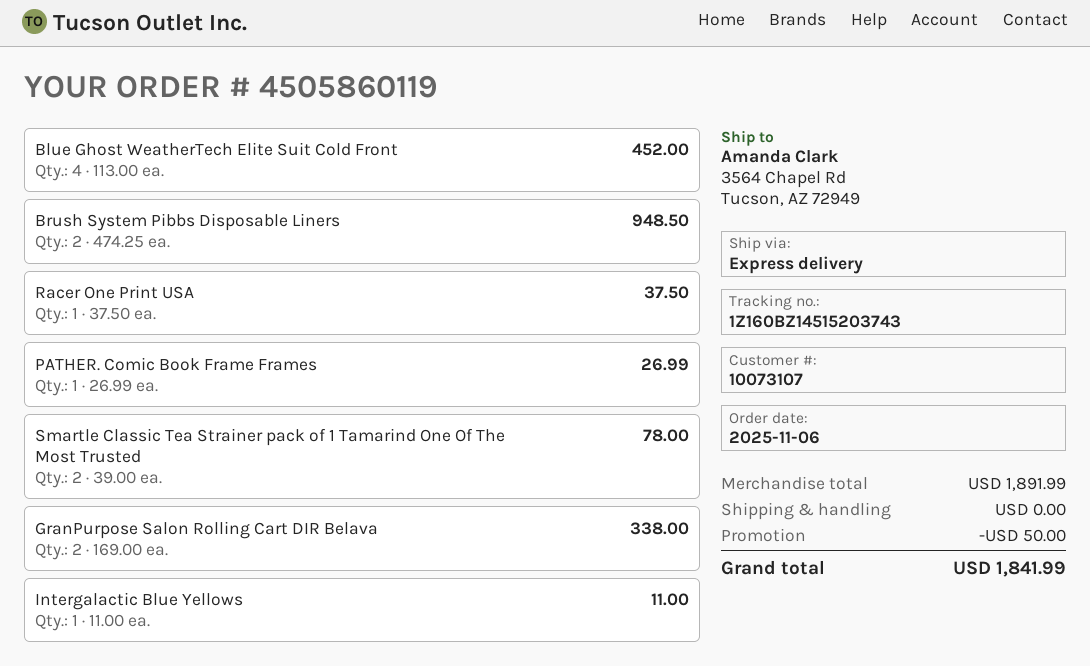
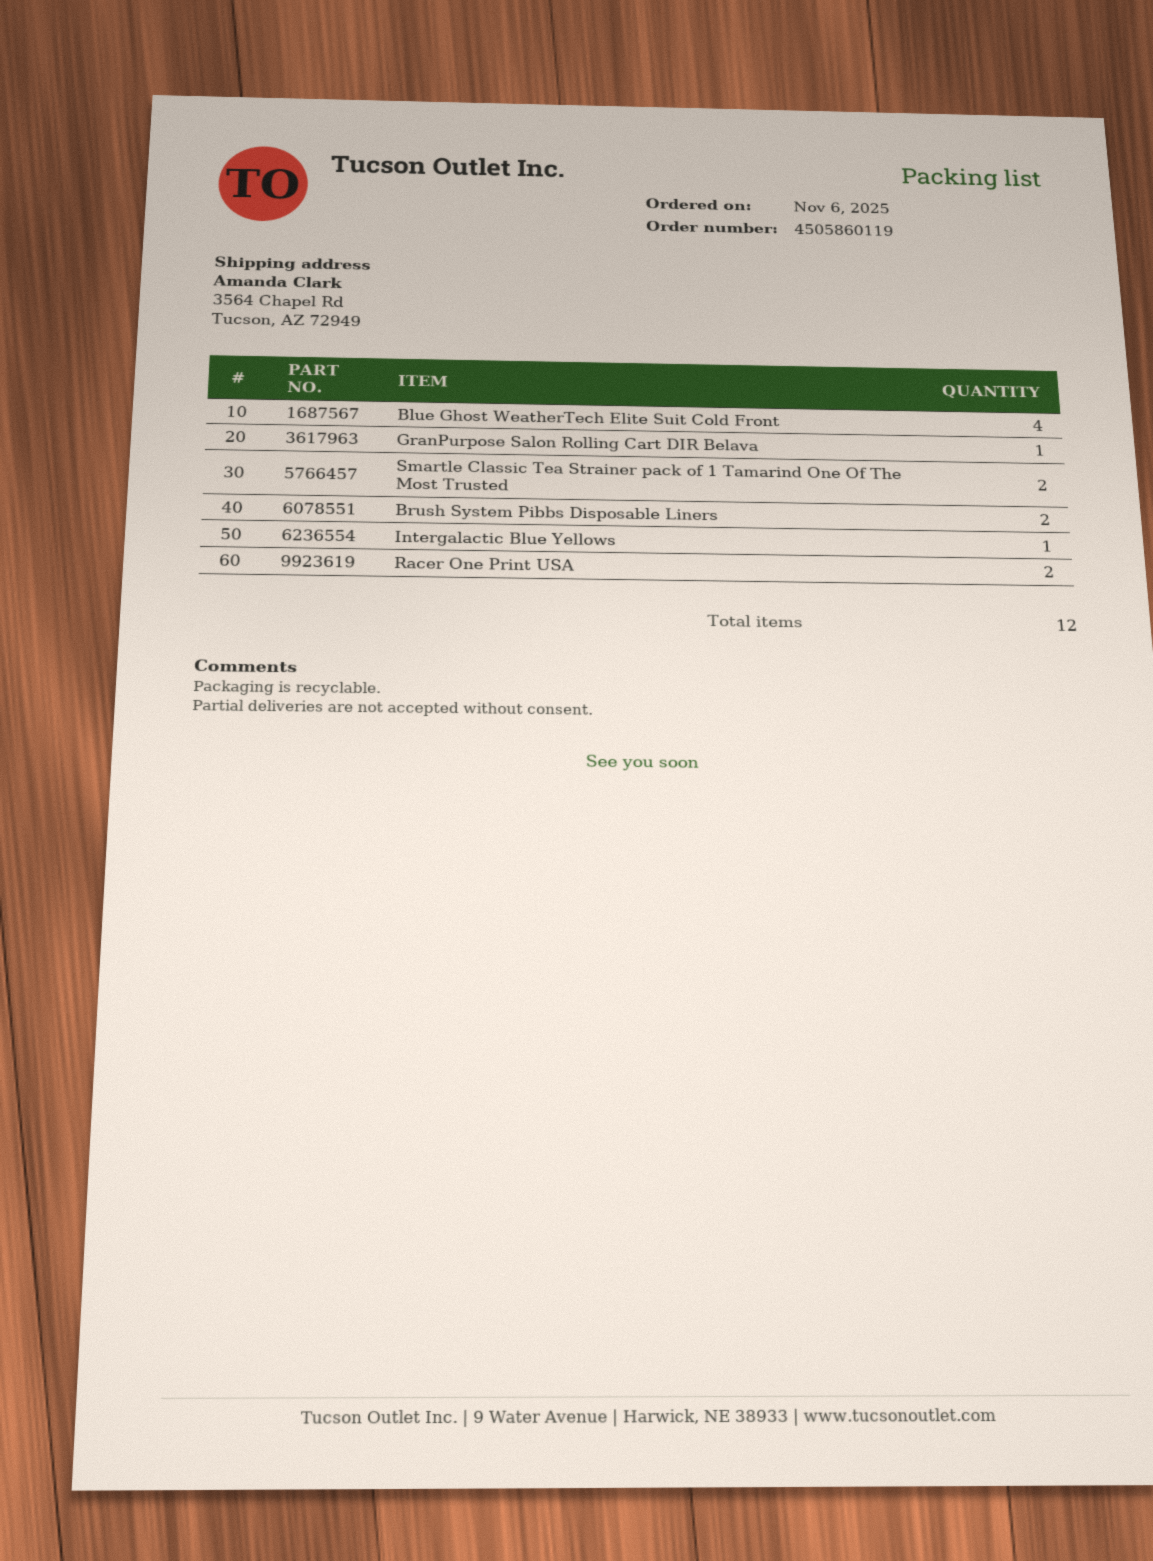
Racer One Print USA: 1 -> 2
PATHER. Comic Book Frame Frames: 1 -> none
GranPurpose Salon Rolling Cart DIR Belava: 2 -> 1

